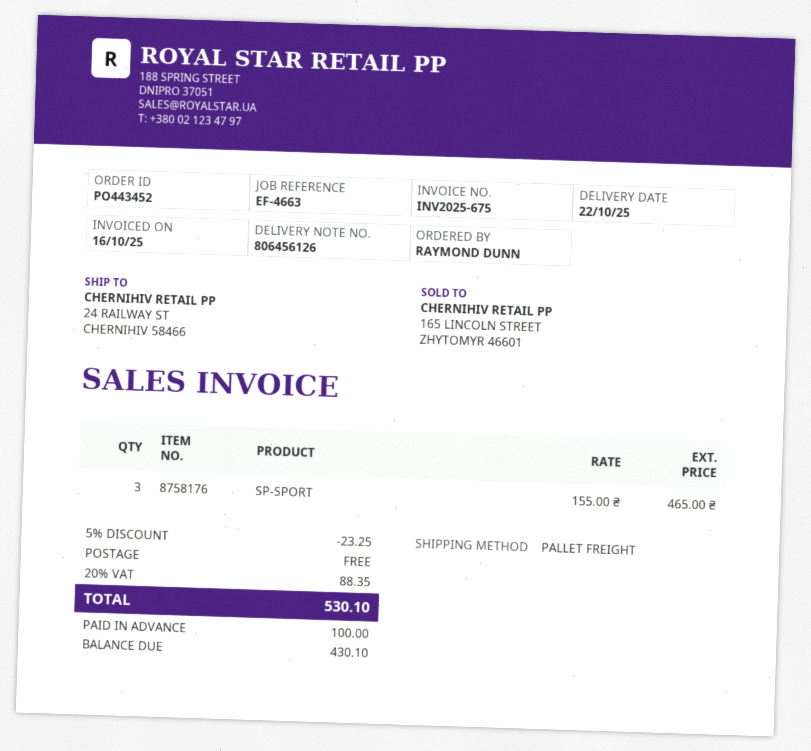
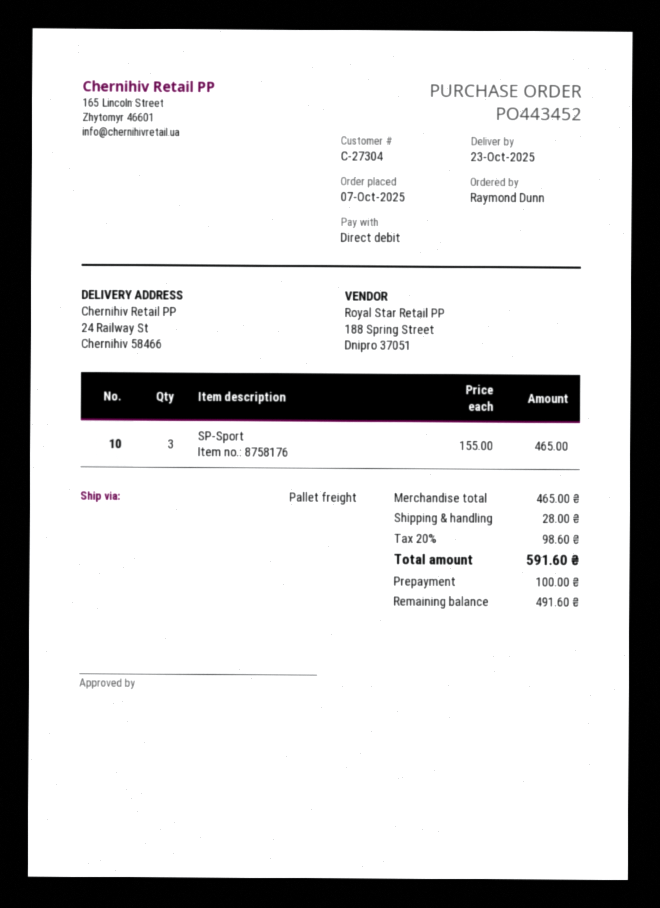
delivery date: 2025-10-22 -> 2025-10-23
discount: 5% = 23.25 -> none
shipping: 0.00 -> 28.00
tax: 20% = 88.35 -> 20% = 98.60
total: 530.10 -> 591.60
balance: 430.10 -> 491.60

